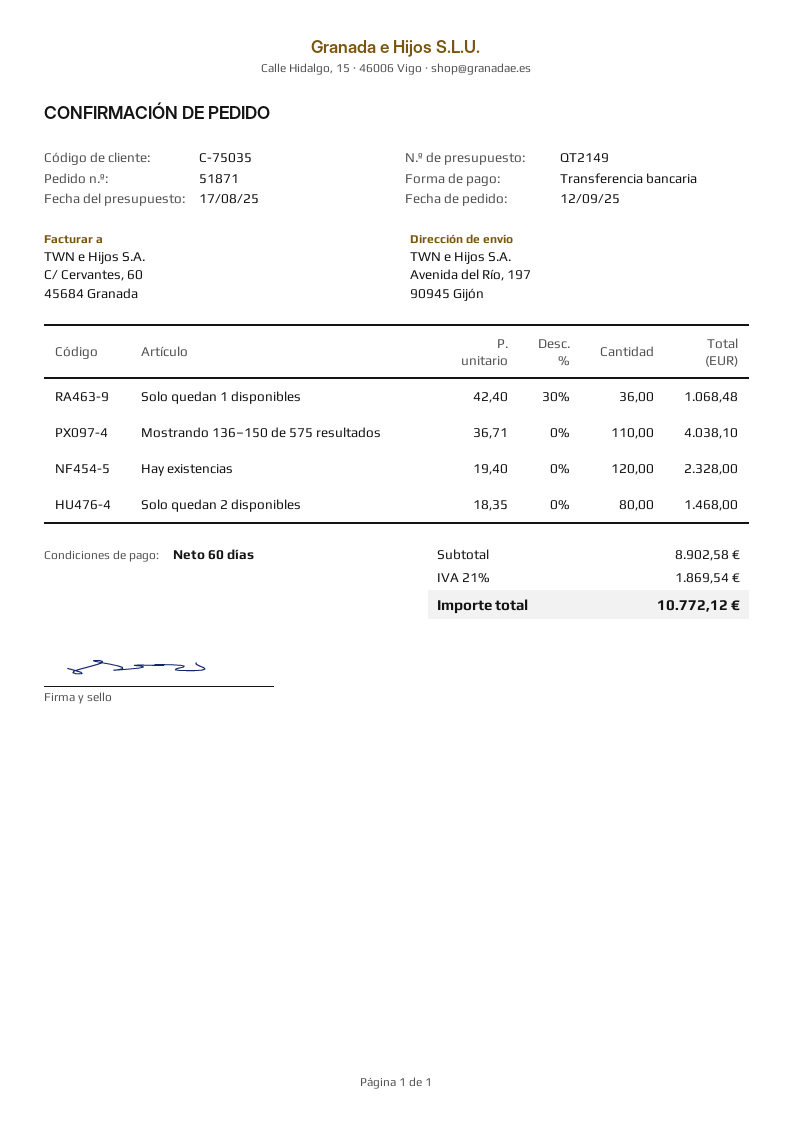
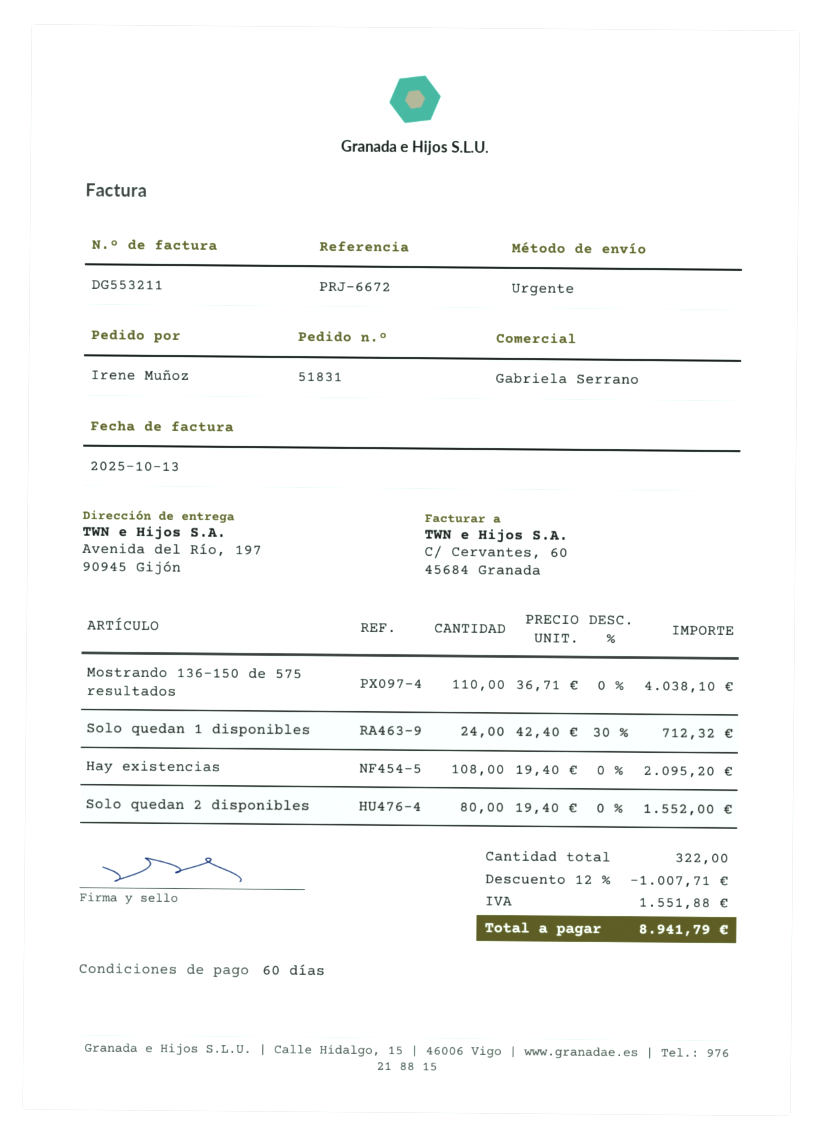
order number: 51871 -> 51831
Solo quedan 1 disponibles: 36 x 42.40 - 30% = 1068.48 -> 24 x 42.40 - 30% = 712.32
Hay existencias: 120 x 19.40 = 2328.00 -> 108 x 19.40 = 2095.20
Solo quedan 2 disponibles: 80 x 18.35 = 1468.00 -> 80 x 19.40 = 1552.00
discount: none -> 12% = 1007.71
tax: 1869.54 -> 1551.88
total: 10772.12 -> 8941.79

